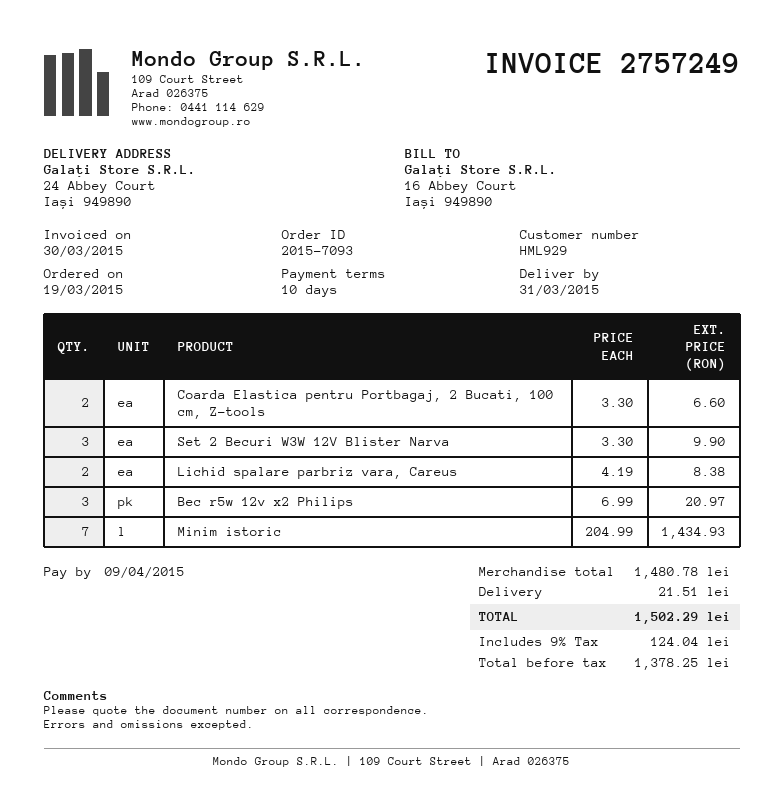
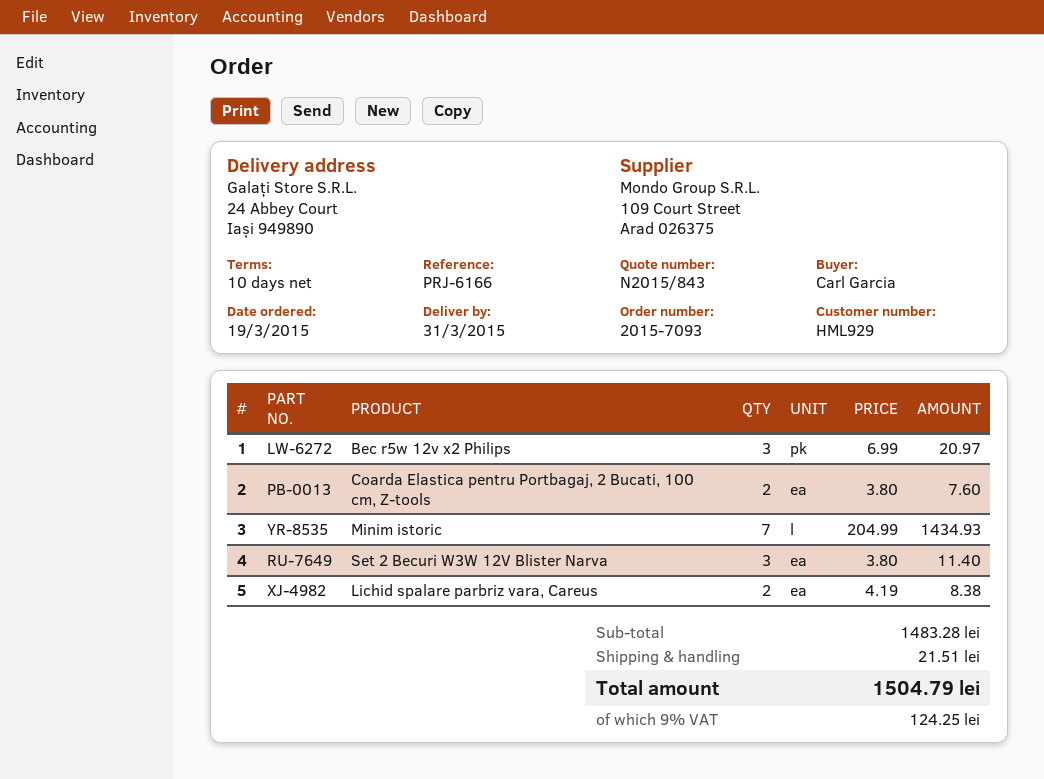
Coarda Elastica pentru Portbagaj, 2 Bucati, 100 cm, Z-tools: 2 x 3.30 = 6.60 -> 2 x 3.80 = 7.60
Set 2 Becuri W3W 12V Blister Narva: 3 x 3.30 = 9.90 -> 3 x 3.80 = 11.40
subtotal: 1480.78 -> 1483.28
tax: 9% = 124.04 -> 9% = 124.25
total: 1502.29 -> 1504.79

